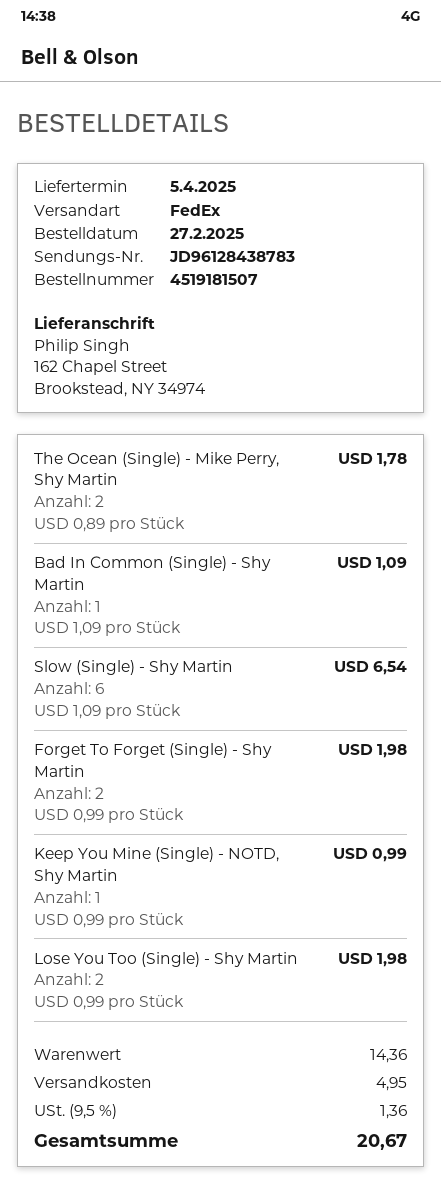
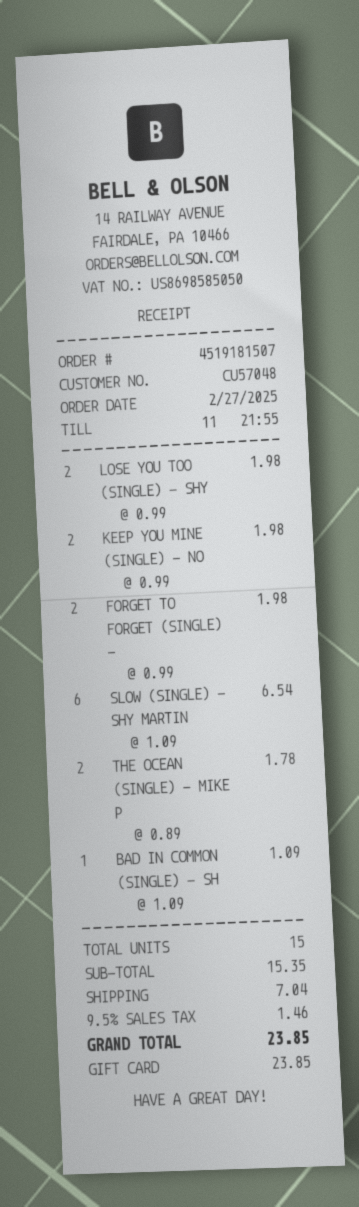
Keep You Mine (Single) - NOTD, Shy Martin: 1 x 0.99 = 0.99 -> 2 x 0.99 = 1.98
subtotal: 14.36 -> 15.35
shipping: 4.95 -> 7.04
tax: 9.5% = 1.36 -> 9.5% = 1.46
total: 20.67 -> 23.85

